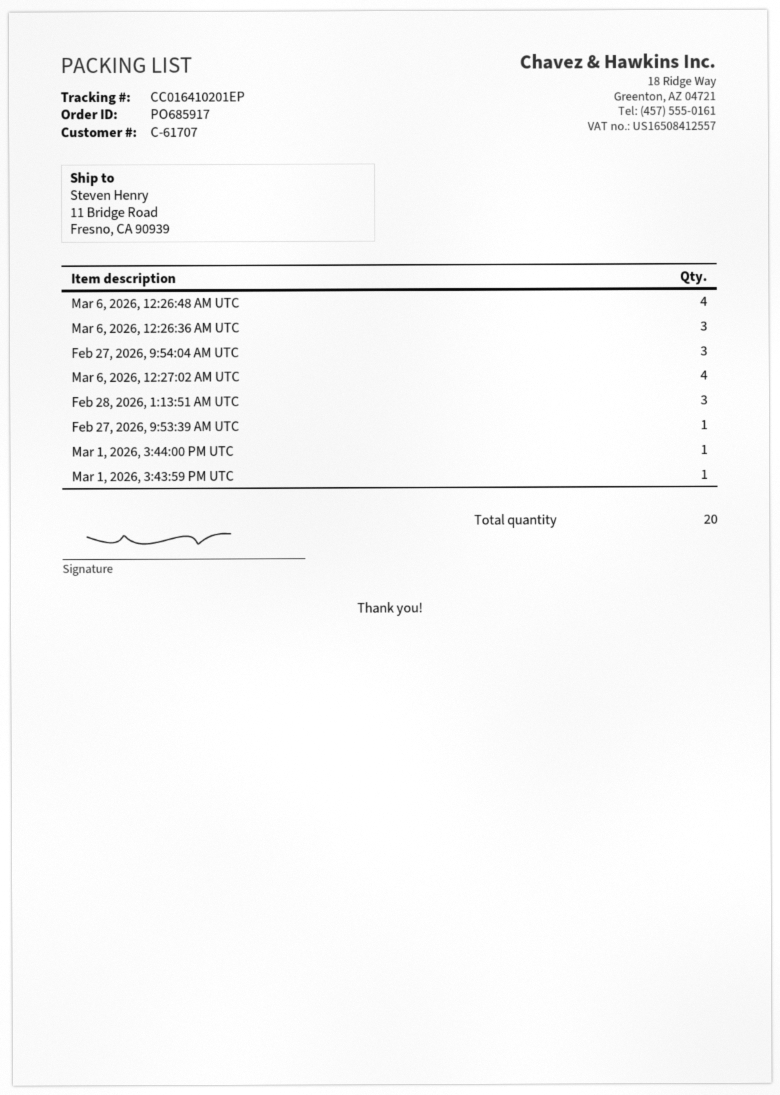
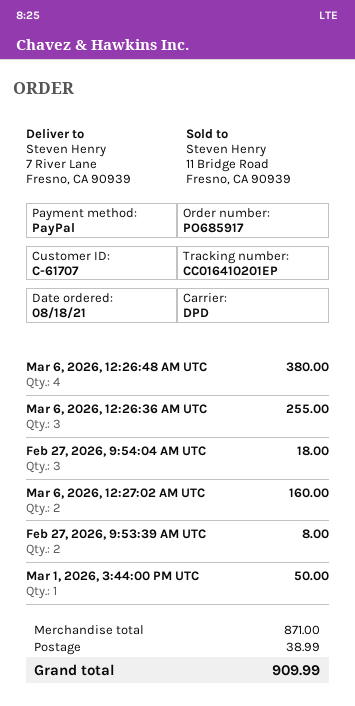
ship to: 11 Bridge Road, Fresno, CA 90939 -> 7 River Lane, Fresno, CA 90939
Mar 6, 2026, 12:27:02 AM UTC: 4 -> 2
Feb 28, 2026, 1:13:51 AM UTC: 3 -> none
Feb 27, 2026, 9:53:39 AM UTC: 1 -> 2
Mar 1, 2026, 3:43:59 PM UTC: 1 -> none

